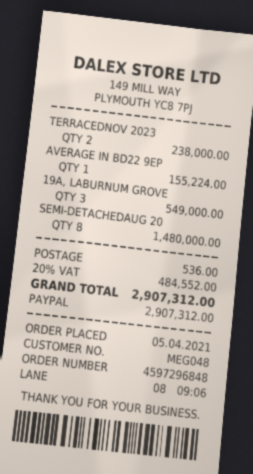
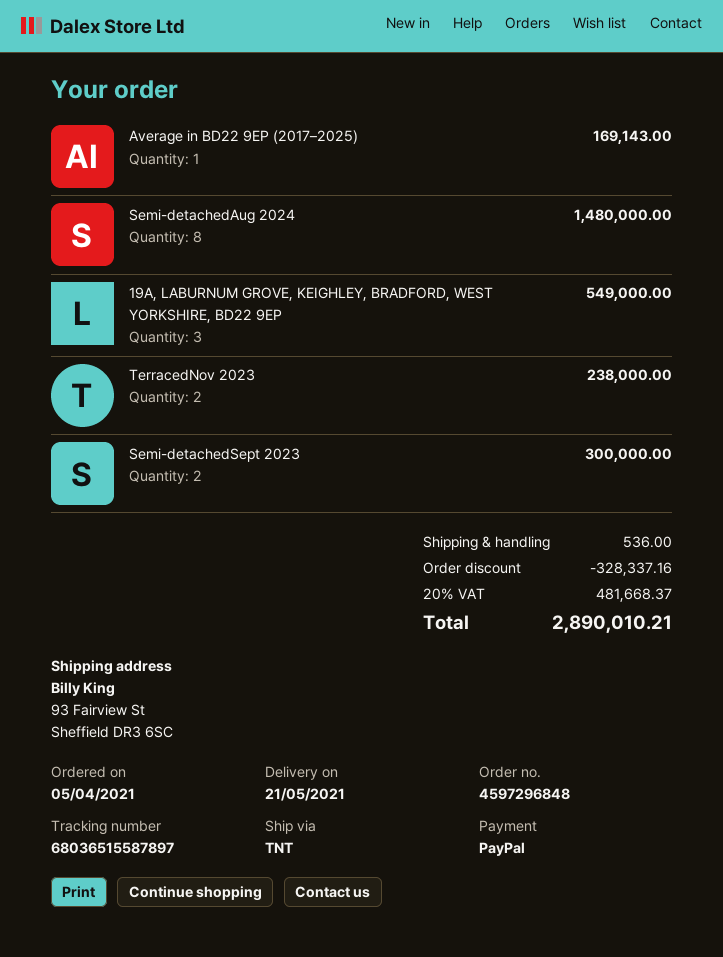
AVERAGE IN BD22 9EP: 1 for 155224.00 -> 1 for 169143.00
Semi-detachedSept 2023: none -> 2 for 300000.00
discount: none -> 328337.16
tax: 20% = 484552.00 -> 20% = 481668.37
total: 2907312.00 -> 2890010.21

